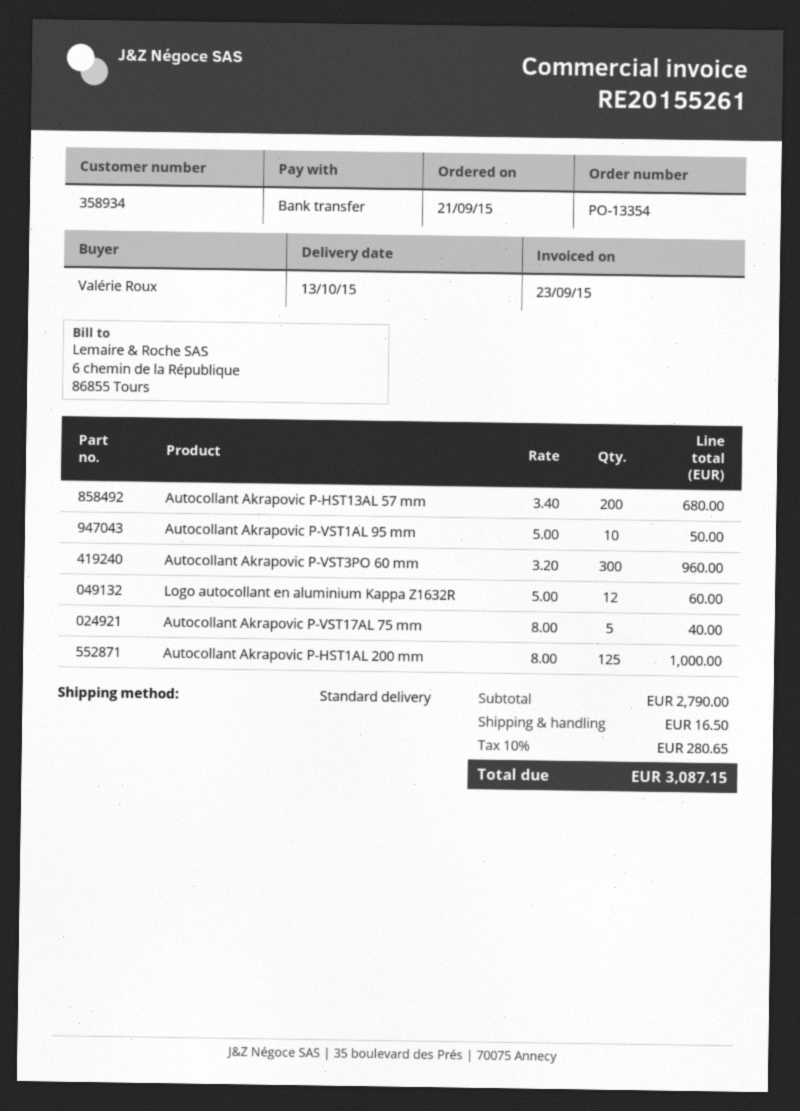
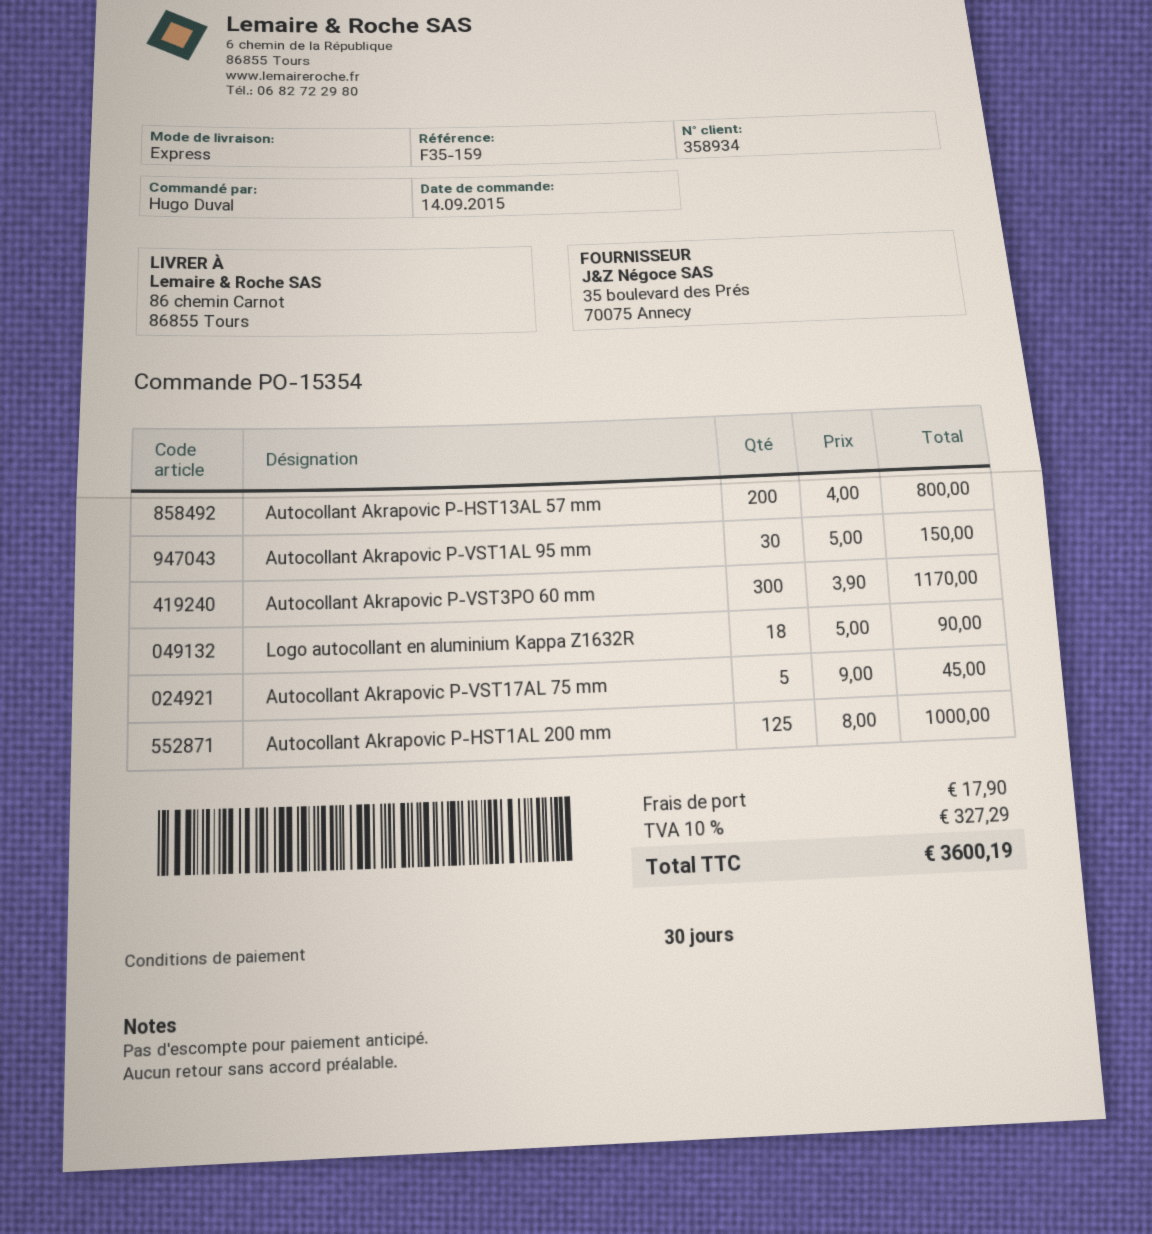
order number: PO-13354 -> PO-15354
order date: 2015-09-21 -> 2015-09-14
ordered by: Valérie Roux -> Hugo Duval
shipping method: standard -> express
Autocollant Akrapovic P-HST13AL 57 mm: 200 x 3.40 = 680.00 -> 200 x 4.00 = 800.00
Autocollant Akrapovic P-VST1AL 95 mm: 10 x 5.00 = 50.00 -> 30 x 5.00 = 150.00
Autocollant Akrapovic P-VST3PO 60 mm: 300 x 3.20 = 960.00 -> 300 x 3.90 = 1170.00
Logo autocollant en aluminium Kappa Z1632R: 12 x 5.00 = 60.00 -> 18 x 5.00 = 90.00
Autocollant Akrapovic P-VST17AL 75 mm: 5 x 8.00 = 40.00 -> 5 x 9.00 = 45.00
shipping: 16.50 -> 17.90
tax: 10% = 280.65 -> 10% = 327.29
total: 3087.15 -> 3600.19

